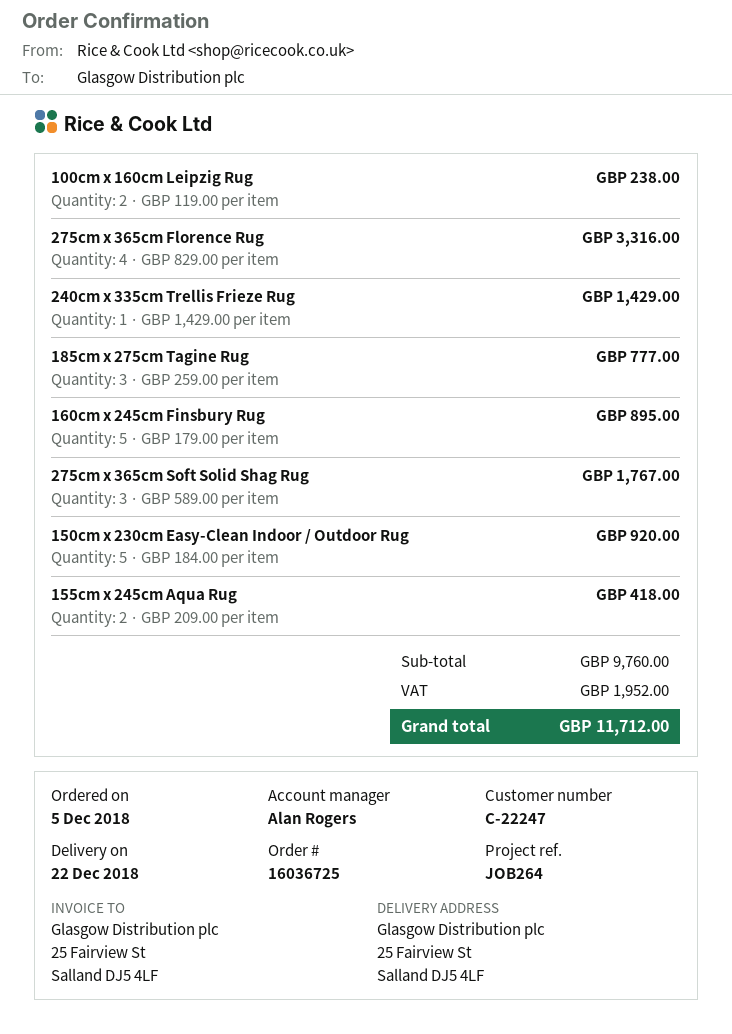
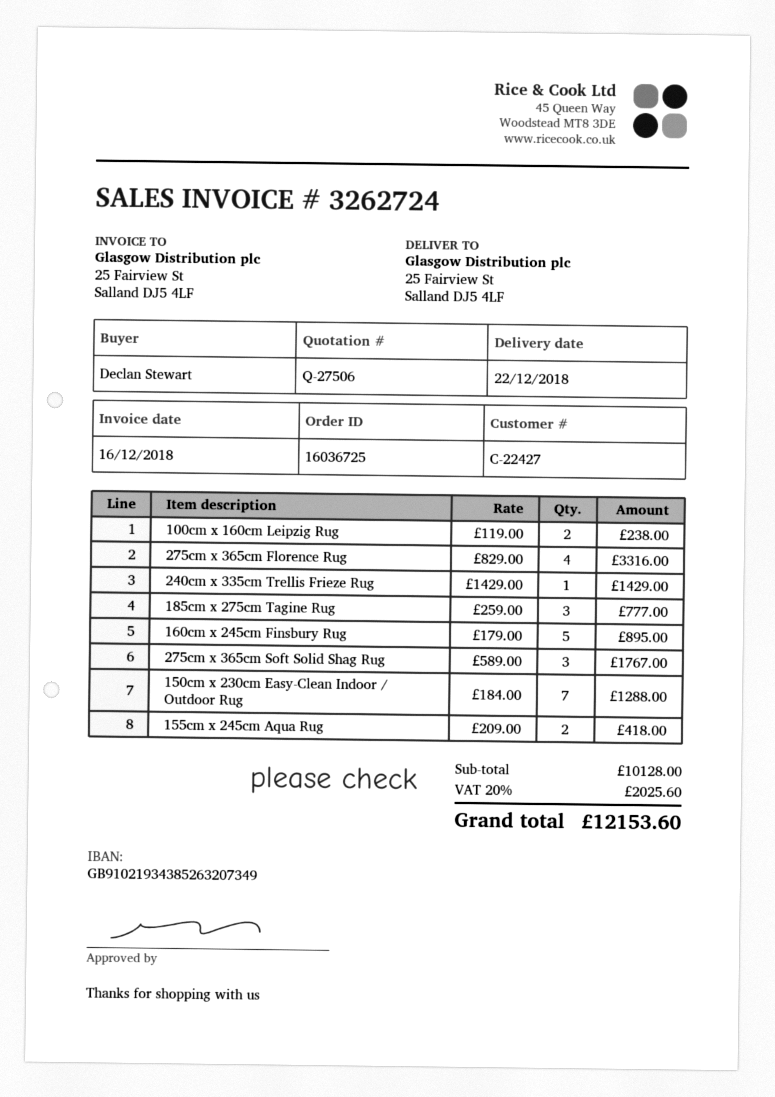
customer number: C-22247 -> C-22427
150cm x 230cm Easy-Clean Indoor / Outdoor Rug: 5 x 184.00 = 920.00 -> 7 x 184.00 = 1288.00
subtotal: 9760.00 -> 10128.00
tax: 1952.00 -> 2025.60
total: 11712.00 -> 12153.60

